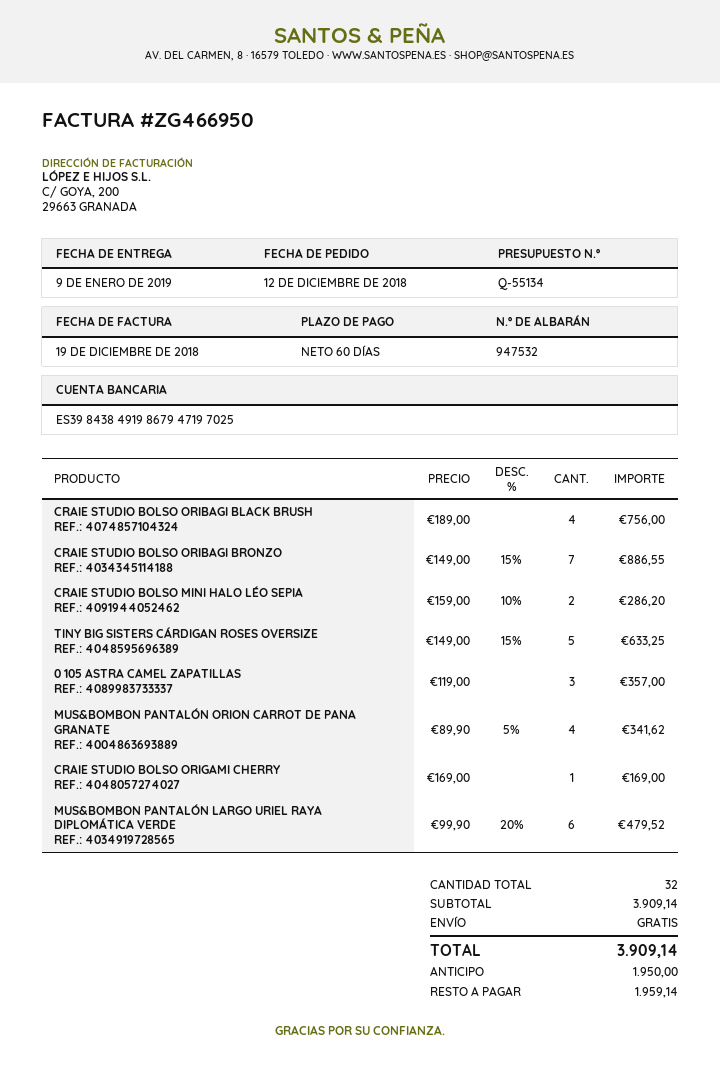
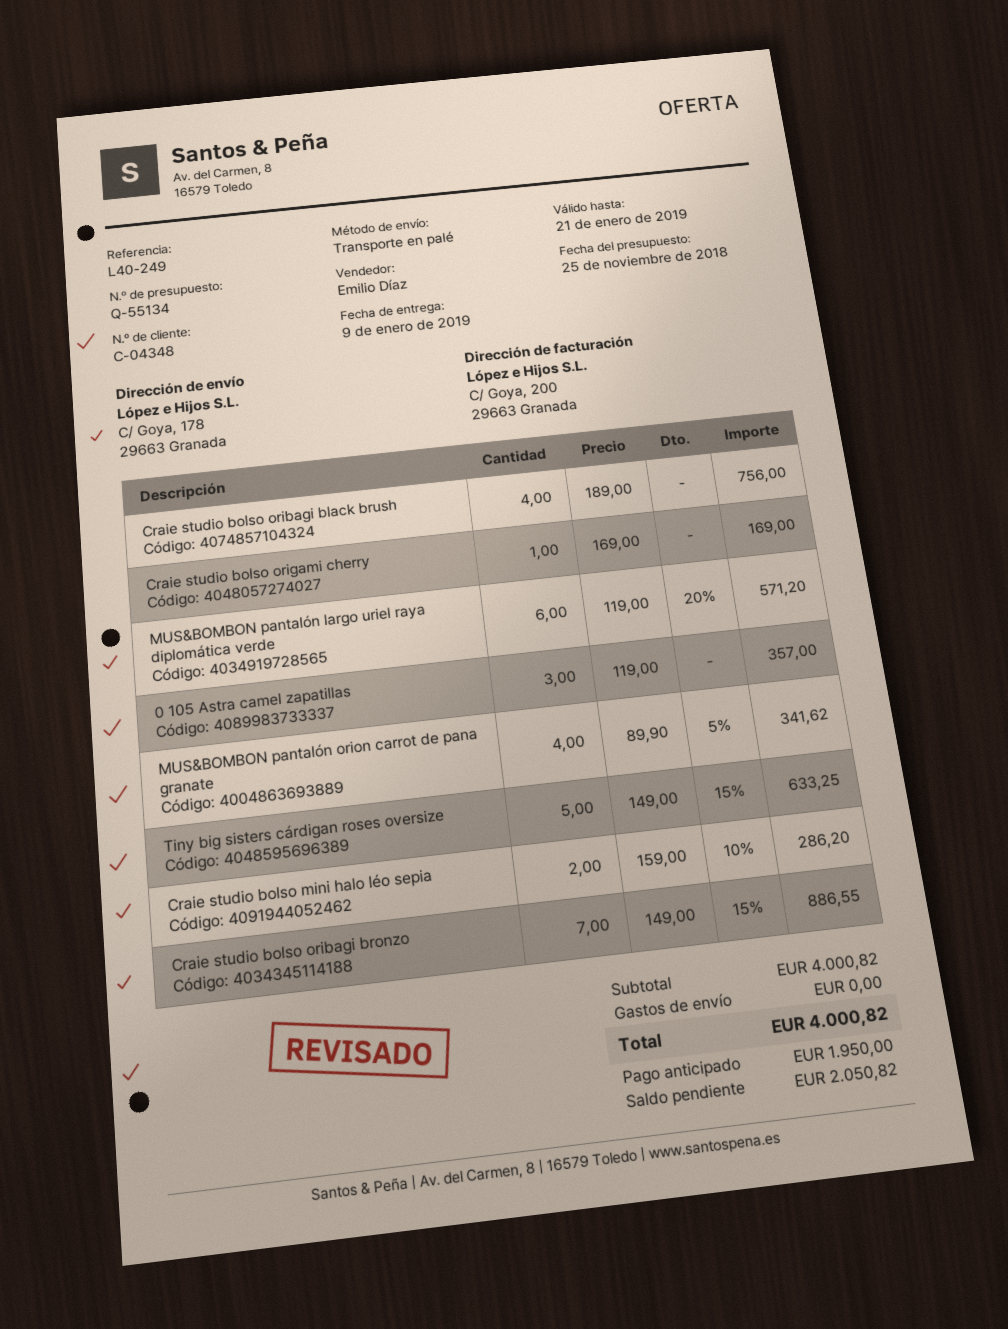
MUS&BOMBON PANTALÓN LARGO URIEL RAYA DIPLOMÁTICA VERDE: 6 x 99.90 - 20% = 479.52 -> 6 x 119.00 - 20% = 571.20
subtotal: 3909.14 -> 4000.82
total: 3909.14 -> 4000.82
balance: 1959.14 -> 2050.82

